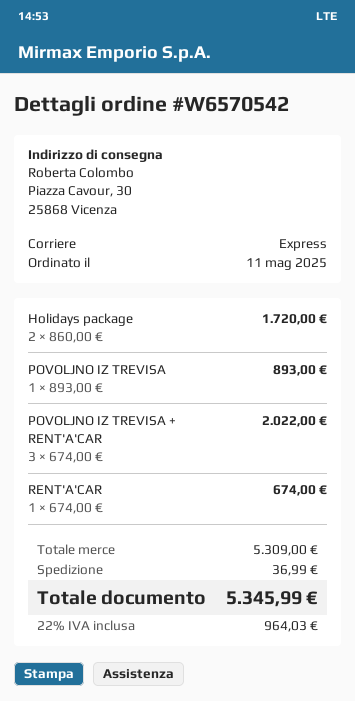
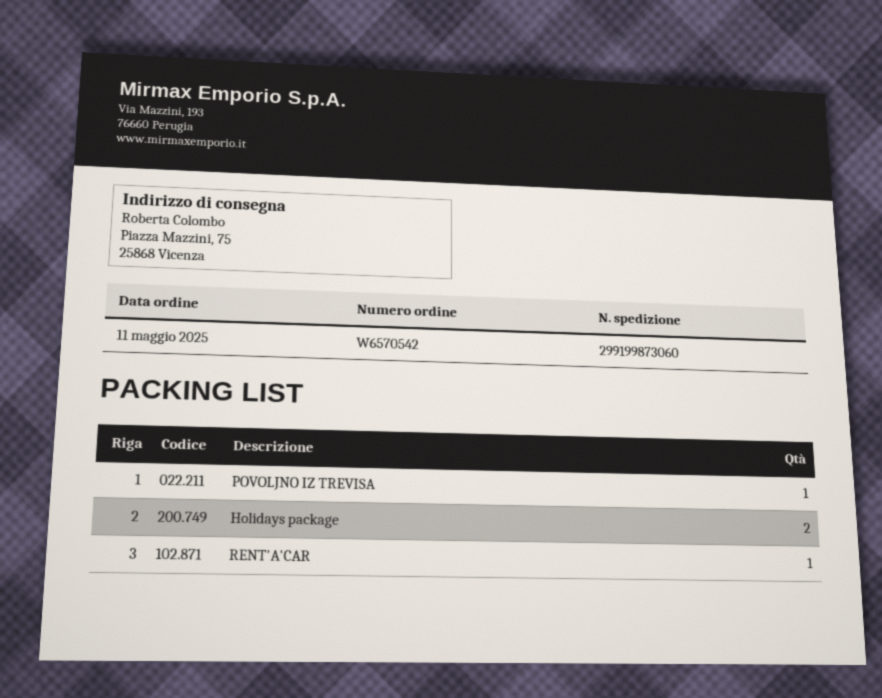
ship to: Piazza Cavour, 30, 25868 Vicenza -> Piazza Mazzini, 75, 25868 Vicenza
POVOLJNO IZ TREVISA + RENT'A'CAR: 3 -> none

